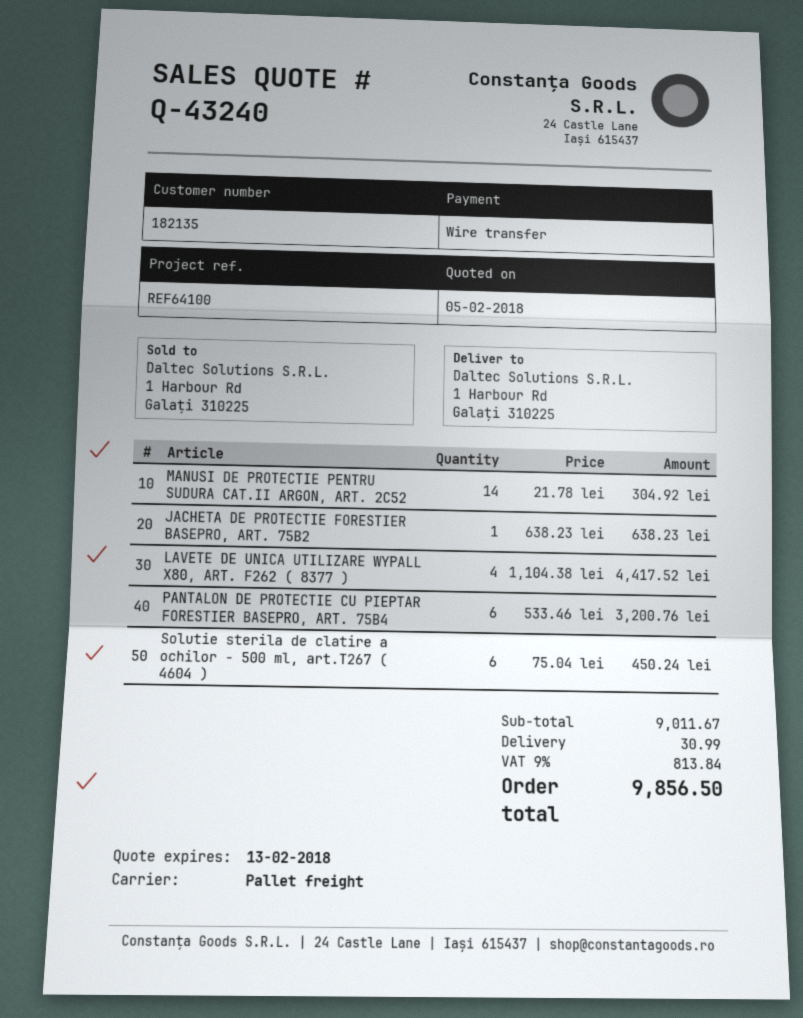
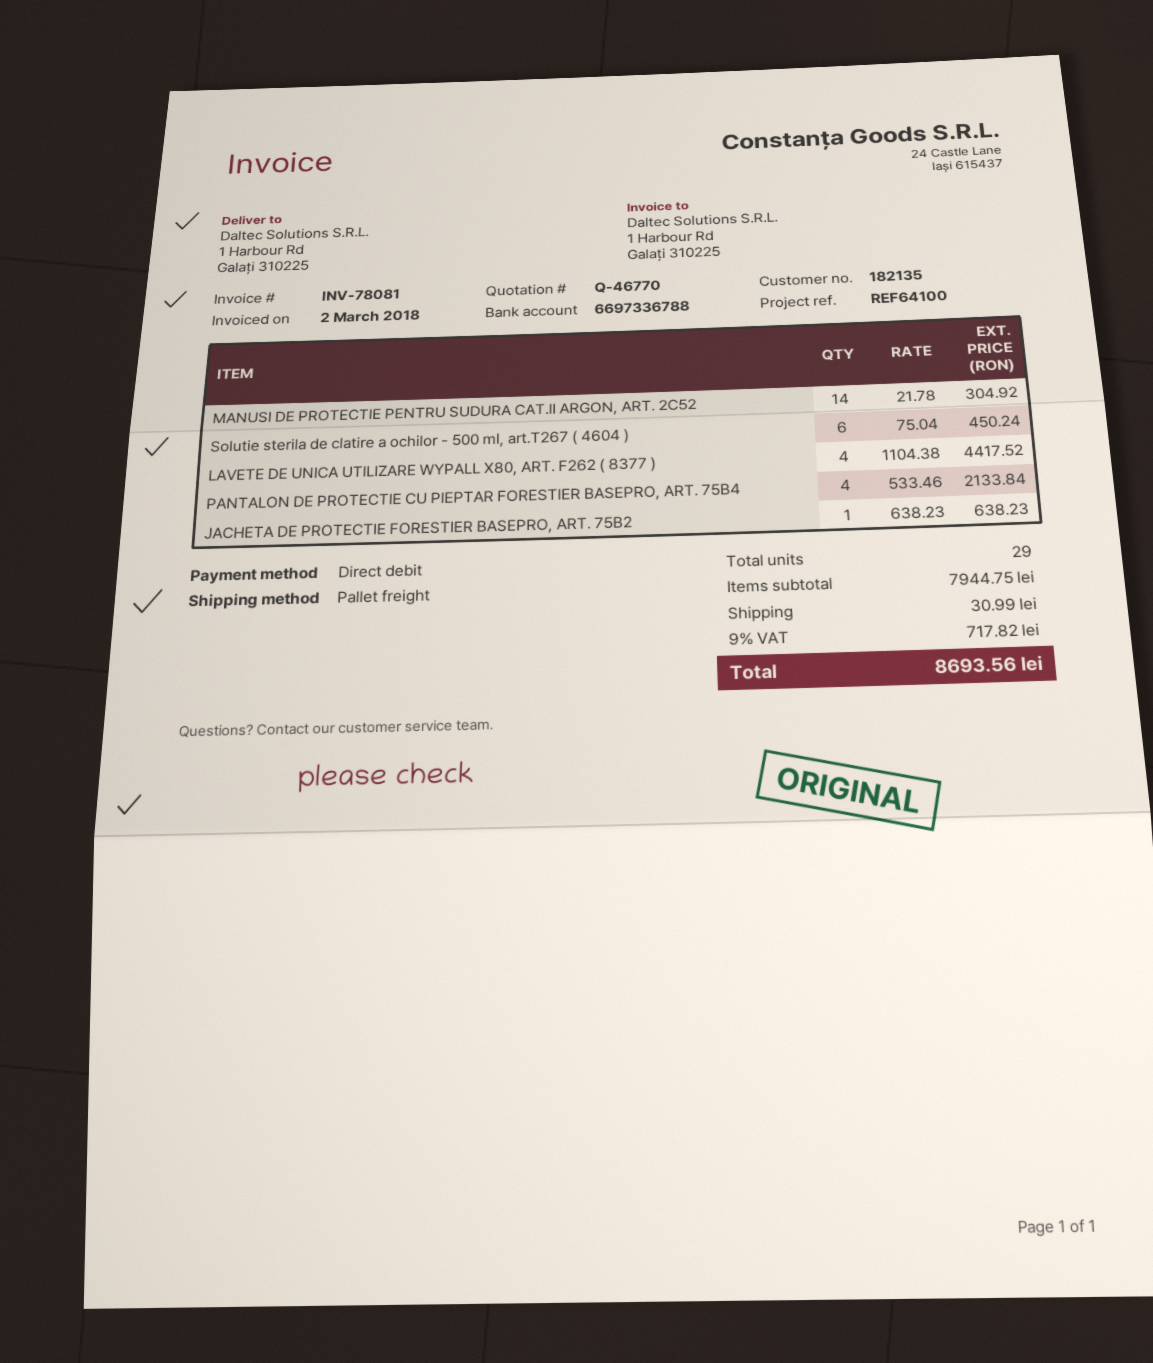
quote number: Q-43240 -> Q-46770
payment method: bank transfer -> direct debit
PANTALON DE PROTECTIE CU PIEPTAR FORESTIER BASEPRO, ART. 75B4: 6 x 533.46 = 3200.76 -> 4 x 533.46 = 2133.84
subtotal: 9011.67 -> 7944.75
tax: 9% = 813.84 -> 9% = 717.82
total: 9856.50 -> 8693.56

